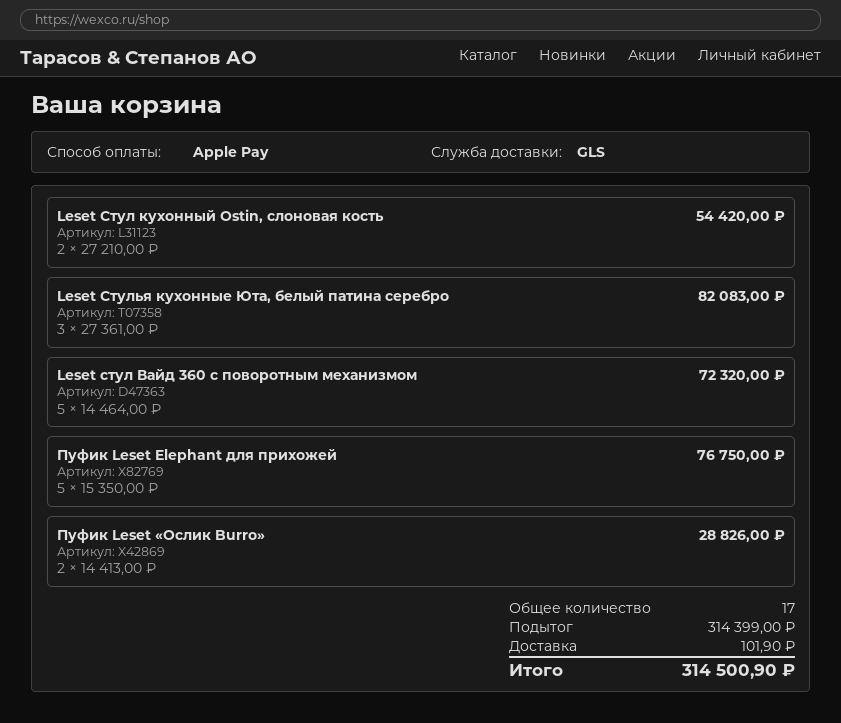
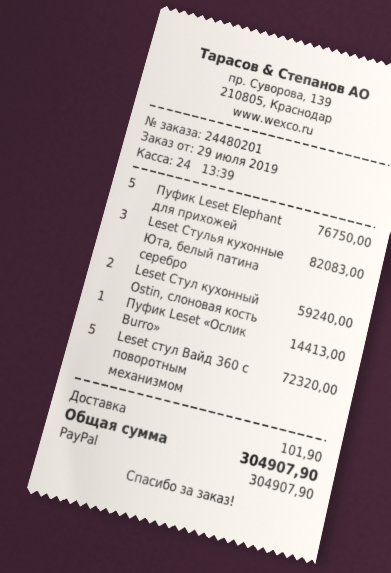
payment method: Apple Pay -> PayPal
Leset Стул кухонный Ostin, слоновая кость: 2 for 54420.00 -> 2 for 59240.00
Пуфик Leset «Ослик Burro»: 2 for 28826.00 -> 1 for 14413.00
total: 314500.90 -> 304907.90

